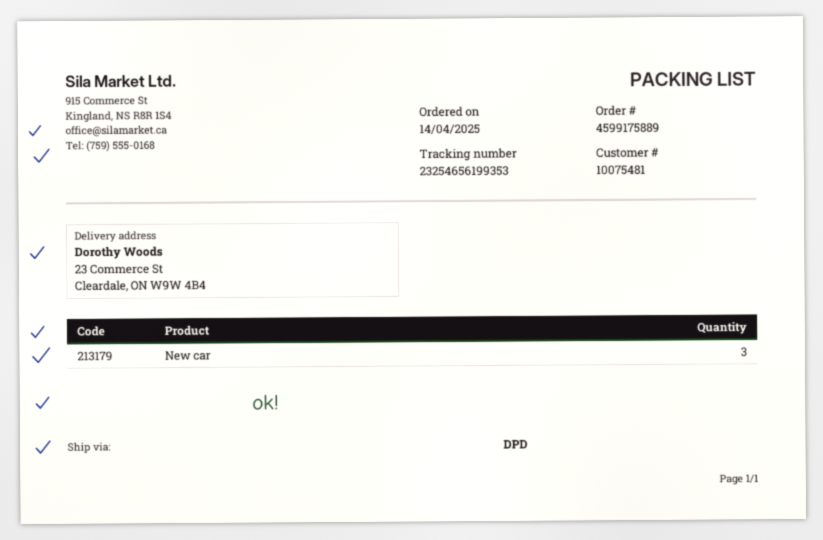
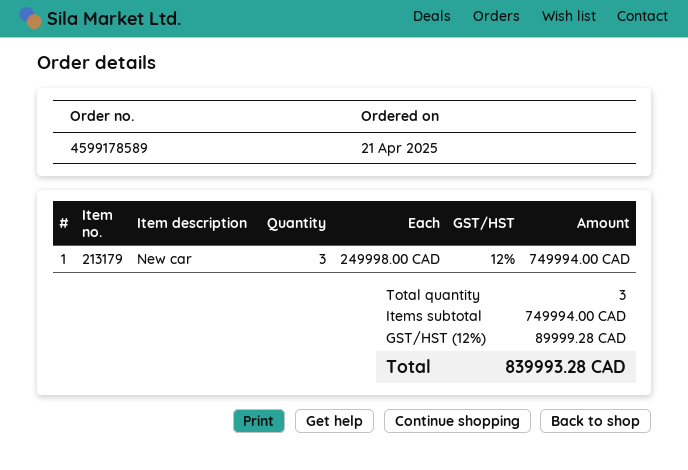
order number: 4599175889 -> 4599178589
order date: 2025-04-14 -> 2025-04-21

